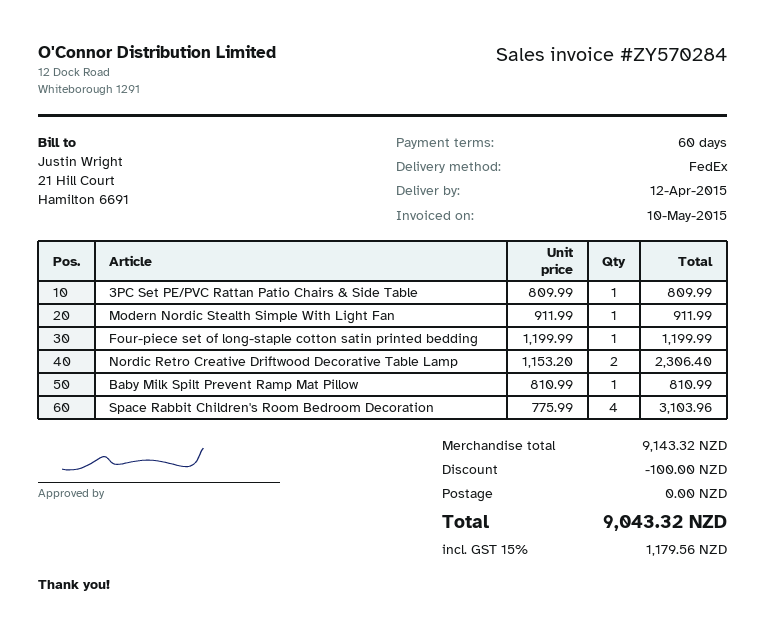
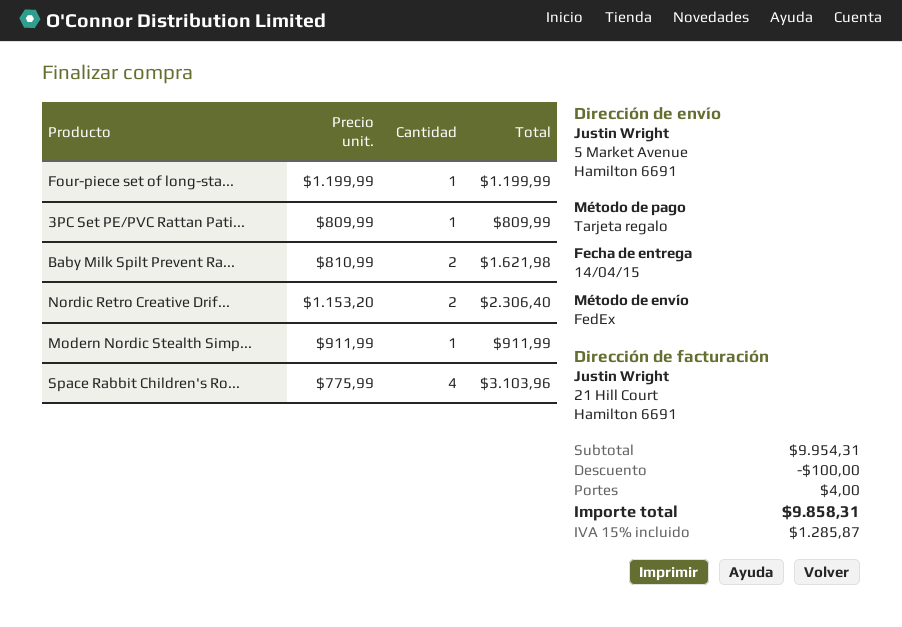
delivery date: 2015-04-12 -> 2015-04-14
Baby Milk Spilt Prevent Ramp Mat Pillow: 1 x 810.99 = 810.99 -> 2 x 810.99 = 1621.98
subtotal: 9143.32 -> 9954.31
shipping: 0.00 -> 4.00
tax: 15% = 1179.56 -> 15% = 1285.87
total: 9043.32 -> 9858.31

